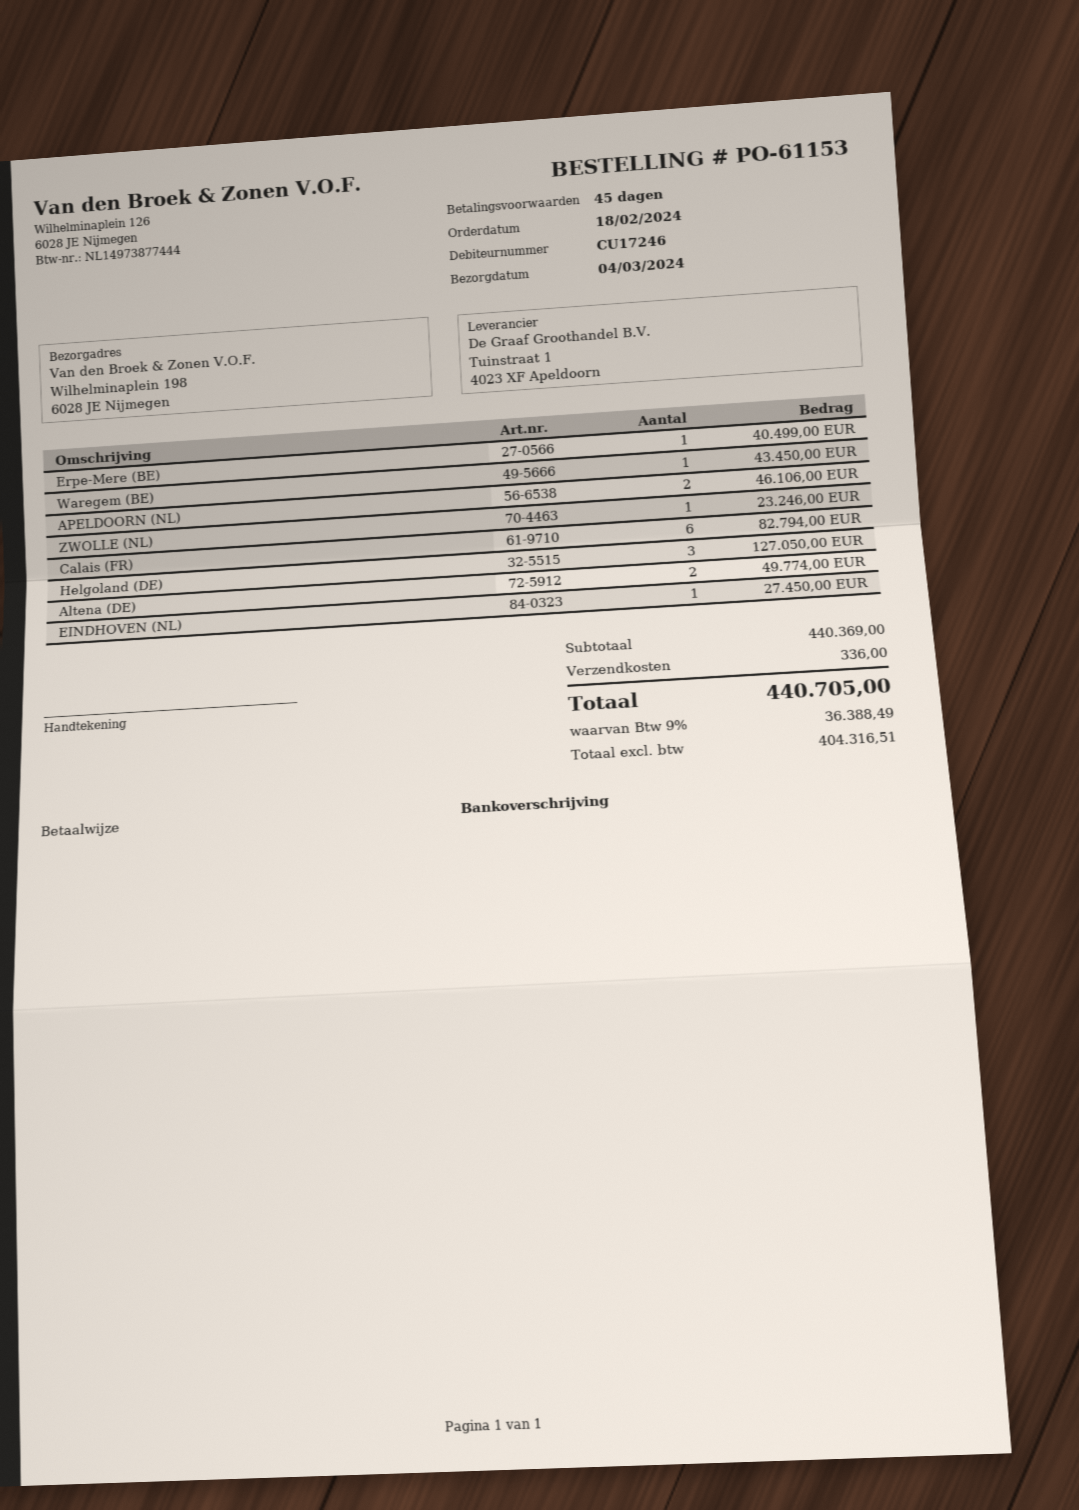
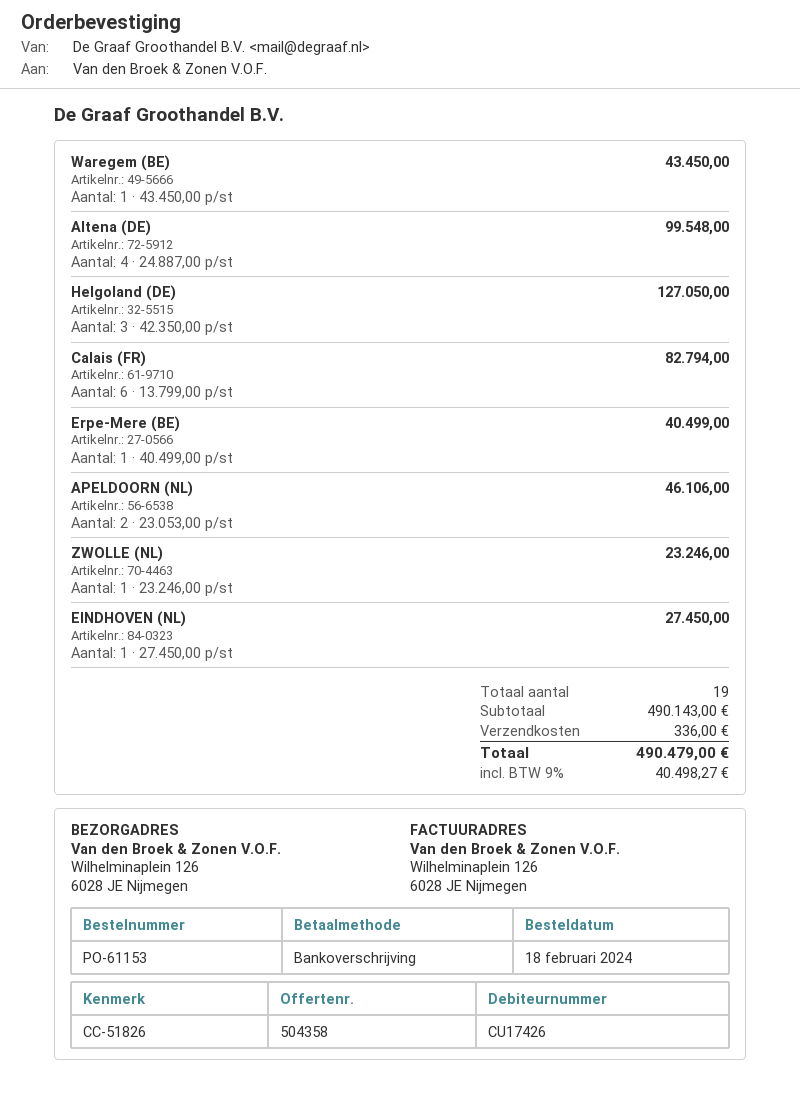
customer number: CU17246 -> CU17426
ship to: Wilhelminaplein 198, 6028 JE Nijmegen -> Wilhelminaplein 126, 6028 JE Nijmegen
Altena (DE): 2 for 49774.00 -> 4 for 99548.00
subtotal: 440369.00 -> 490143.00
tax: 9% = 36388.49 -> 9% = 40498.27
total: 440705.00 -> 490479.00

